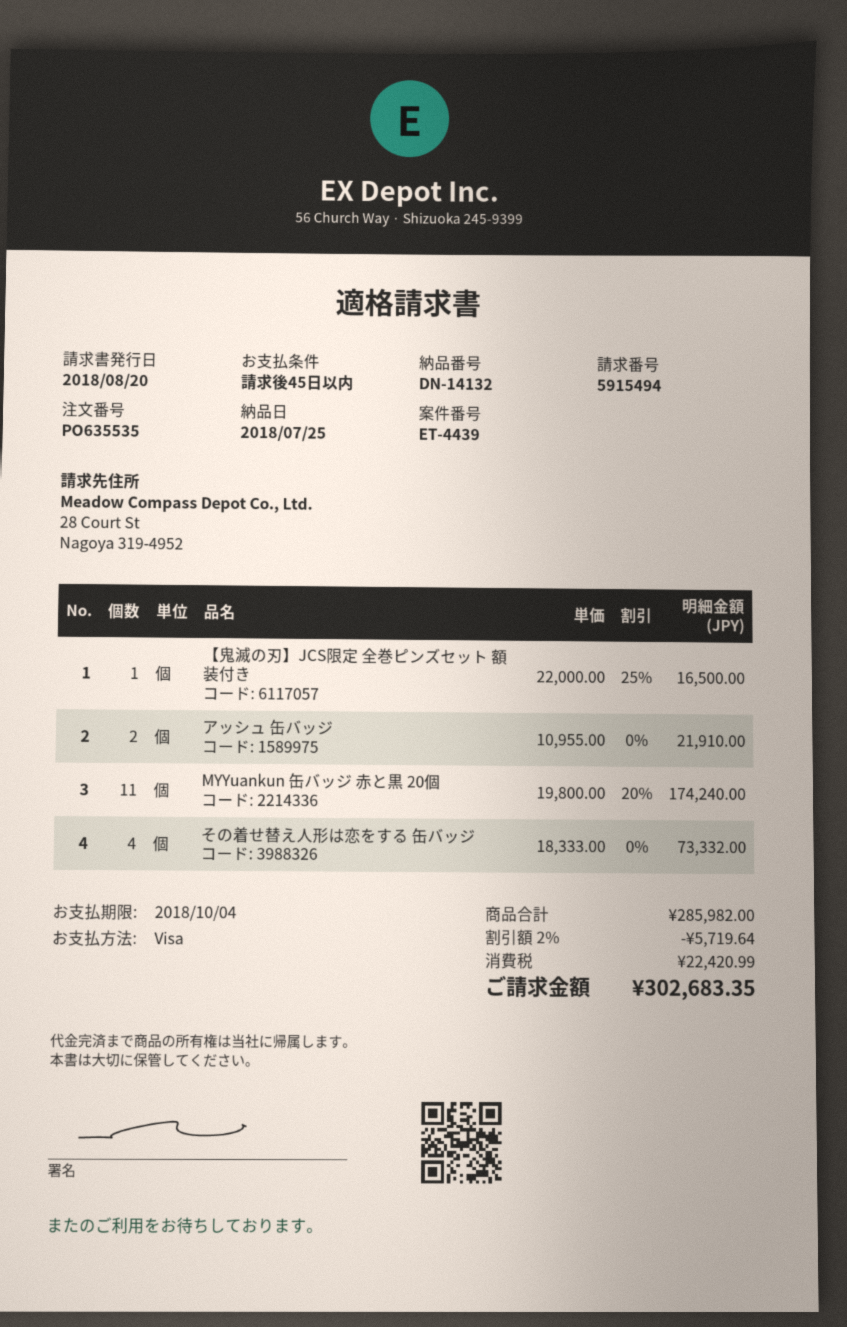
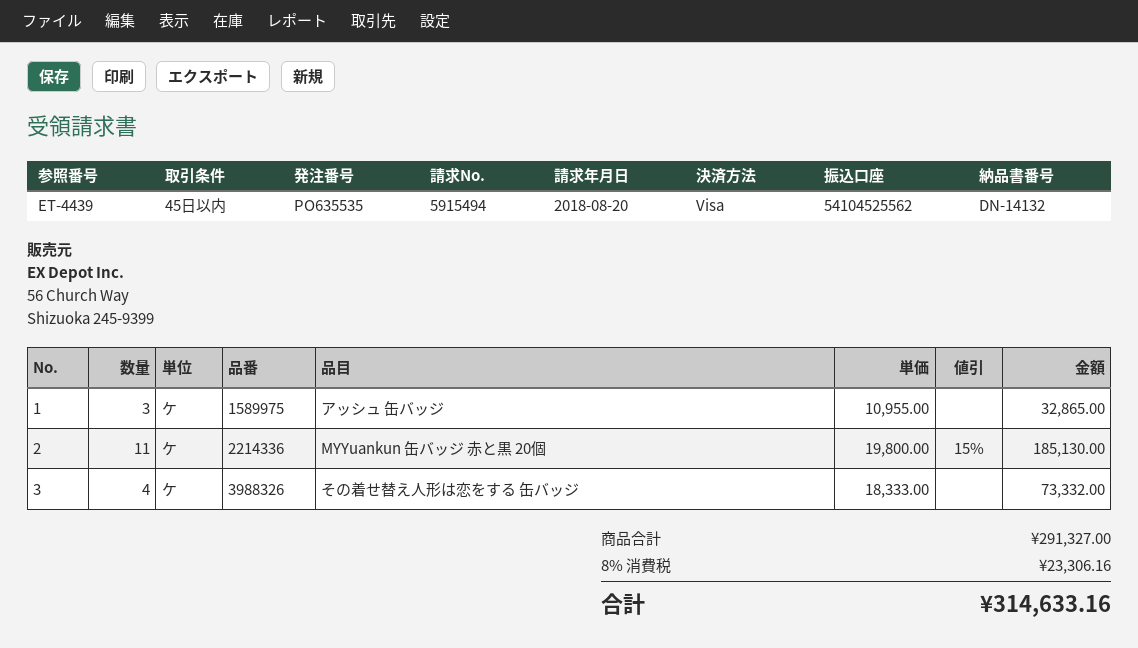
【鬼滅の刃】JCS限定 全巻ピンズセット 額装付き: 1 x 22000.00 - 25% = 16500.00 -> none
アッシュ 缶バッジ: 2 x 10955.00 = 21910.00 -> 3 x 10955.00 = 32865.00
MYYuankun 缶バッジ 赤と黒 20個: 11 x 19800.00 - 20% = 174240.00 -> 11 x 19800.00 - 15% = 185130.00
subtotal: 285982.00 -> 291327.00
discount: 2% = 5719.64 -> none
tax: 22420.99 -> 23306.16
total: 302683.35 -> 314633.16

